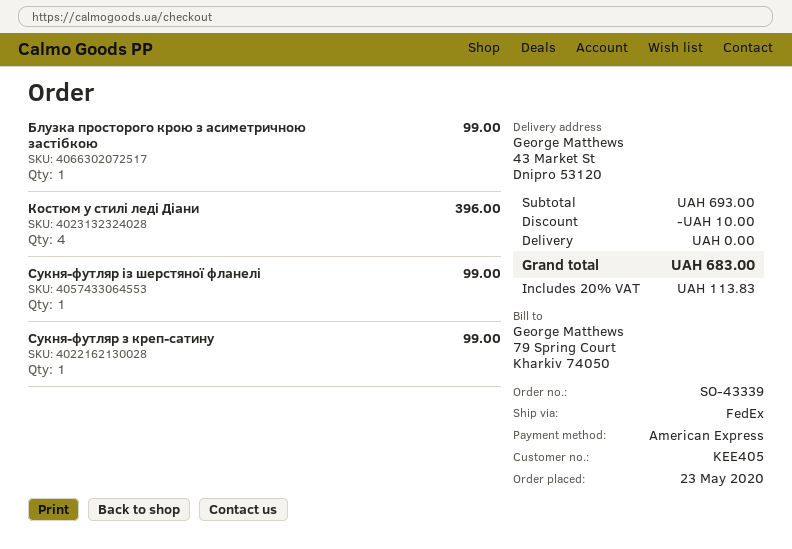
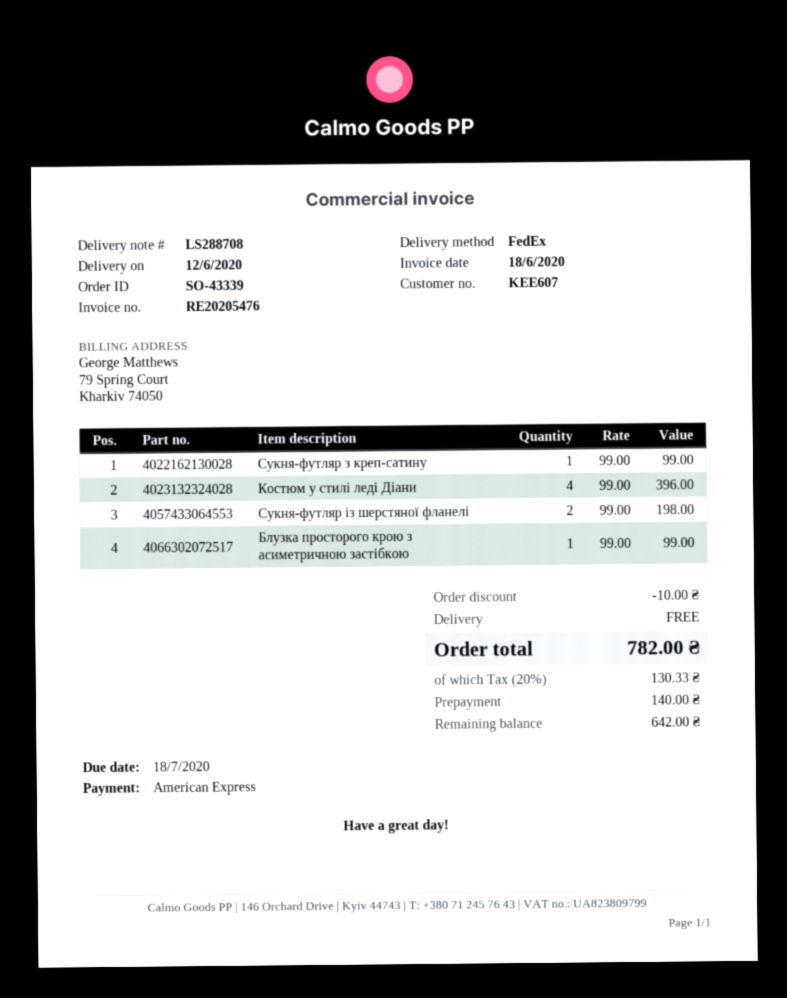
customer number: KEE405 -> KEE607
Сукня-футляр із шерстяної фланелі: 1 for 99.00 -> 2 for 198.00
tax: 20% = 113.83 -> 20% = 130.33
total: 683.00 -> 782.00

